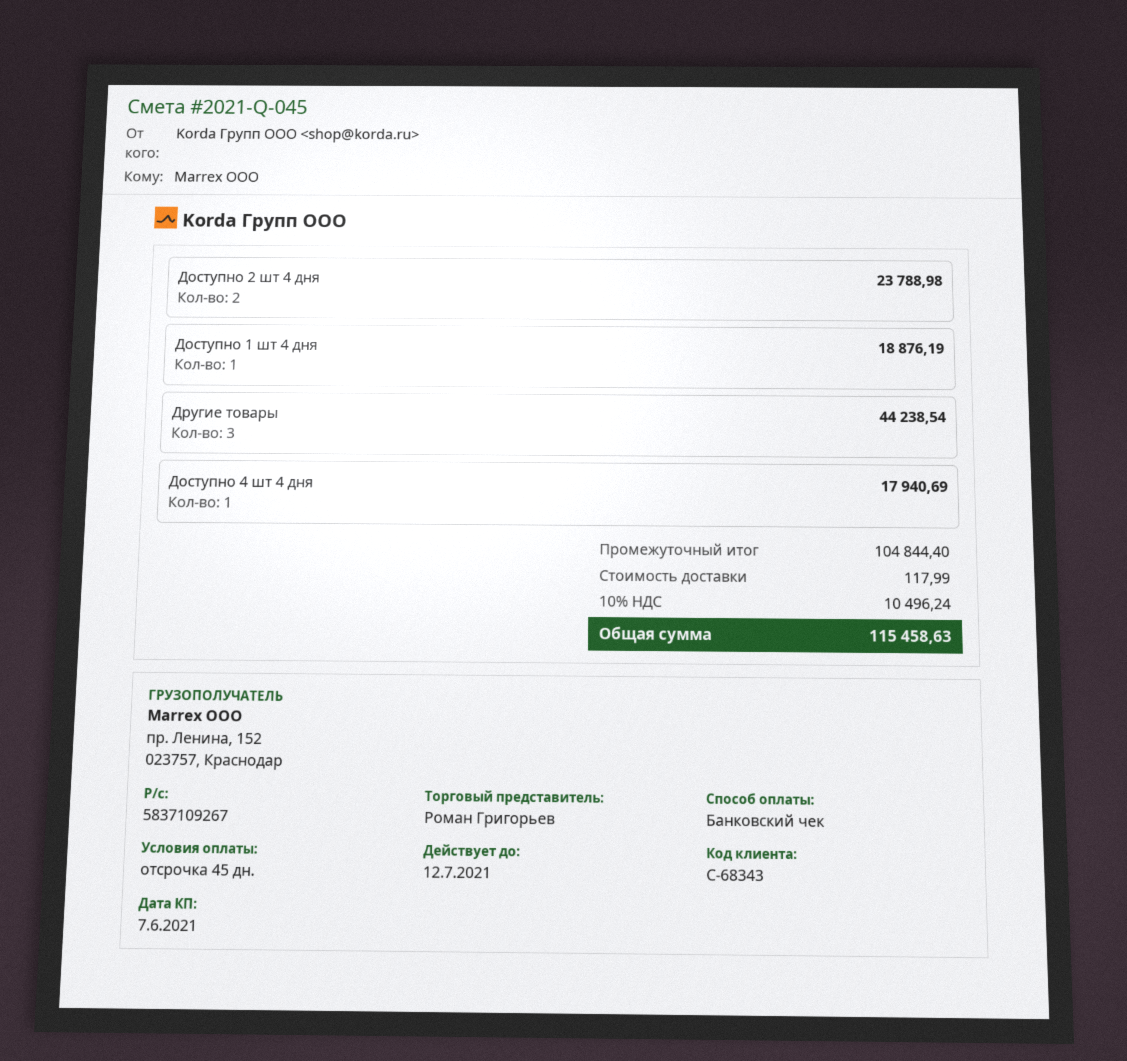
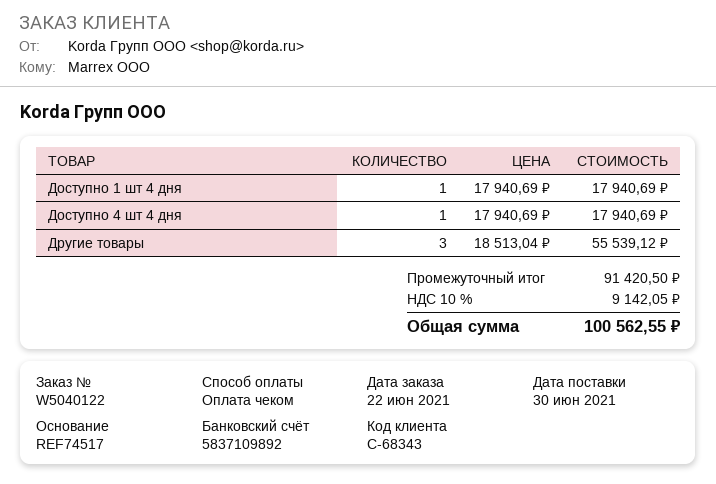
bank account: 5837109267 -> 5837109892
Доступно 2 шт 4 дня: 2 for 23788.98 -> none
Доступно 1 шт 4 дня: 1 for 18876.19 -> 1 for 17940.69
Другие товары: 3 for 44238.54 -> 3 for 55539.12
subtotal: 104844.40 -> 91420.50
shipping: 117.99 -> none
tax: 10% = 10496.24 -> 10% = 9142.05
total: 115458.63 -> 100562.55

